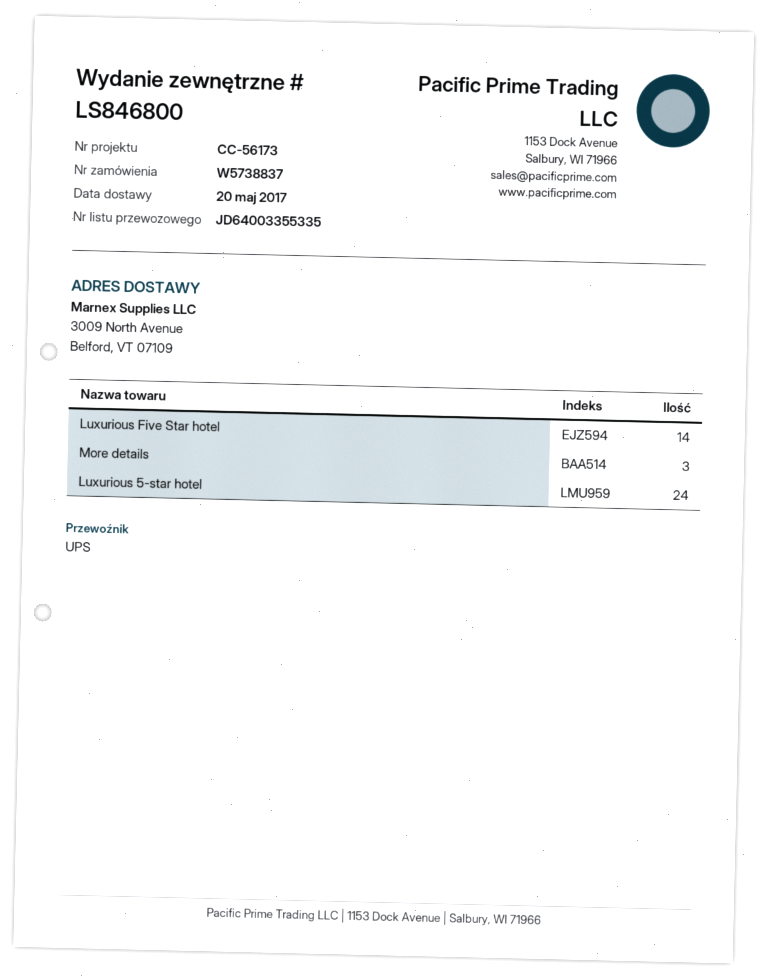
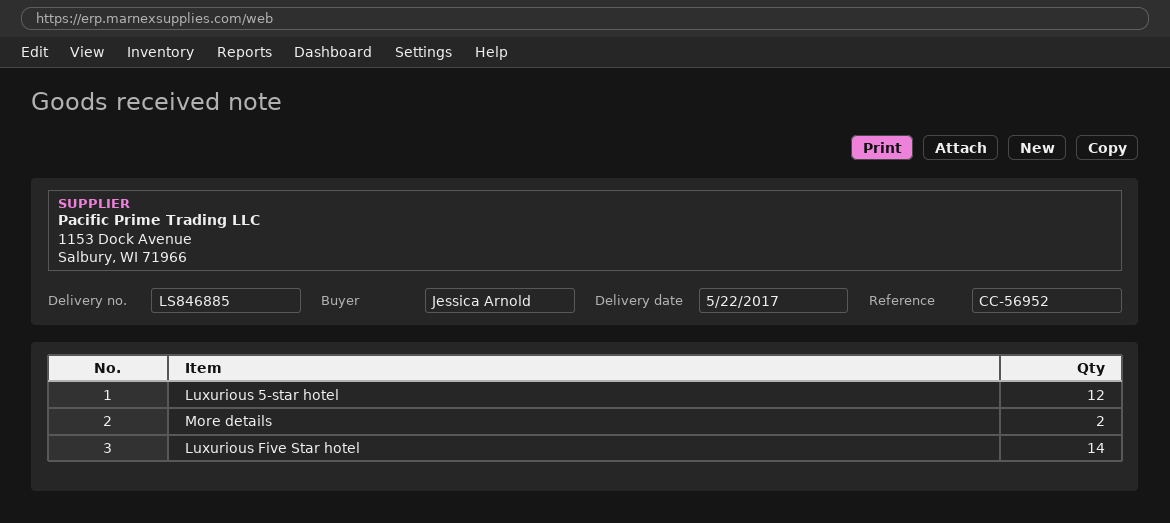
delivery note number: LS846800 -> LS846885
delivery date: 2017-05-20 -> 2017-05-22
reference: CC-56173 -> CC-56952
More details: 3 -> 2
Luxurious 5-star hotel: 24 -> 12

